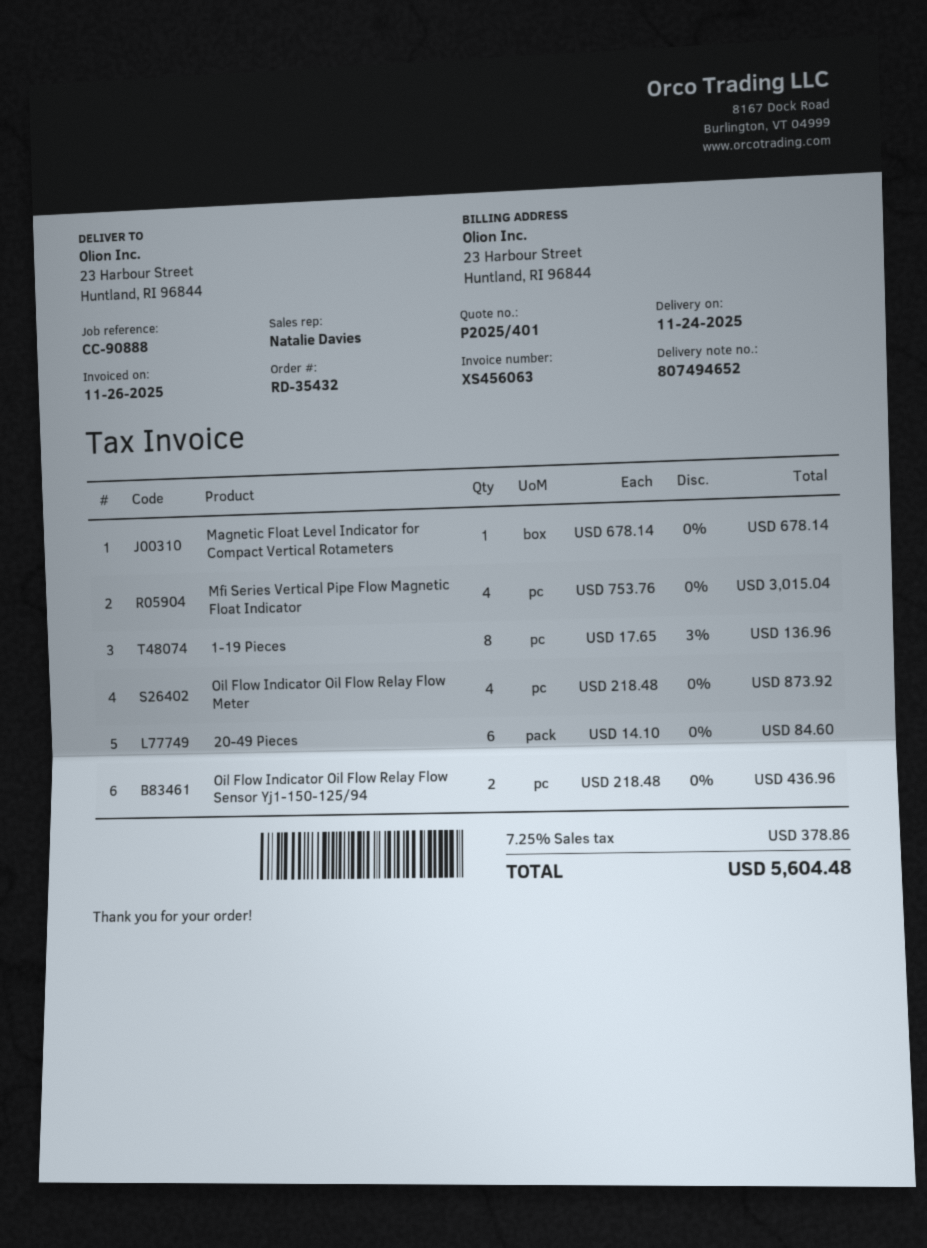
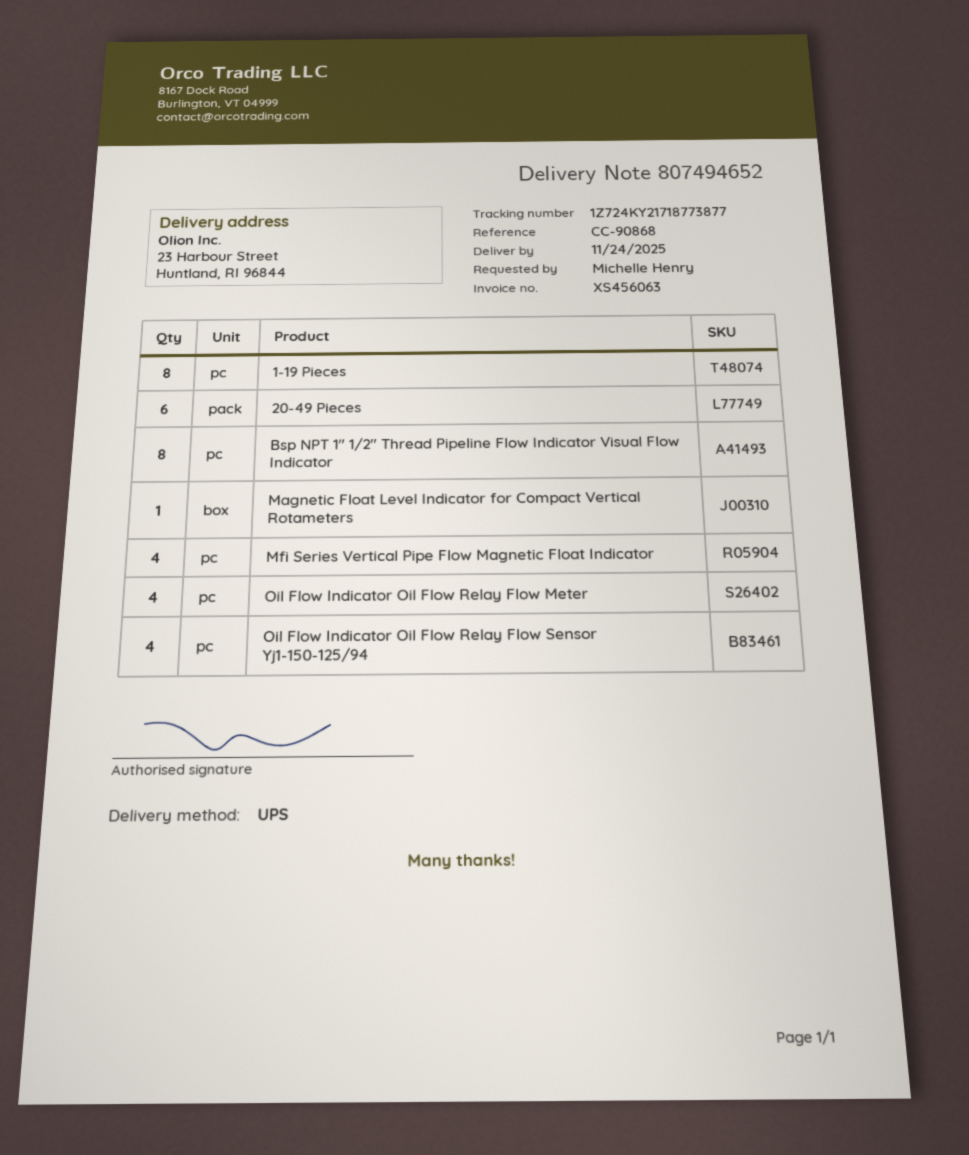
reference: CC-90888 -> CC-90868
Oil Flow Indicator Oil Flow Relay Flow Sensor Yj1-150-125/94: 2 -> 4
Bsp NPT 1" 1/2" Thread Pipeline Flow Indicator Visual Flow Indicator: none -> 8

